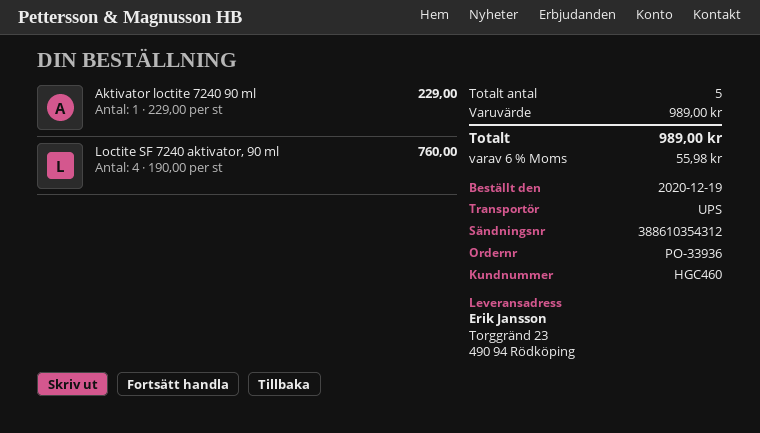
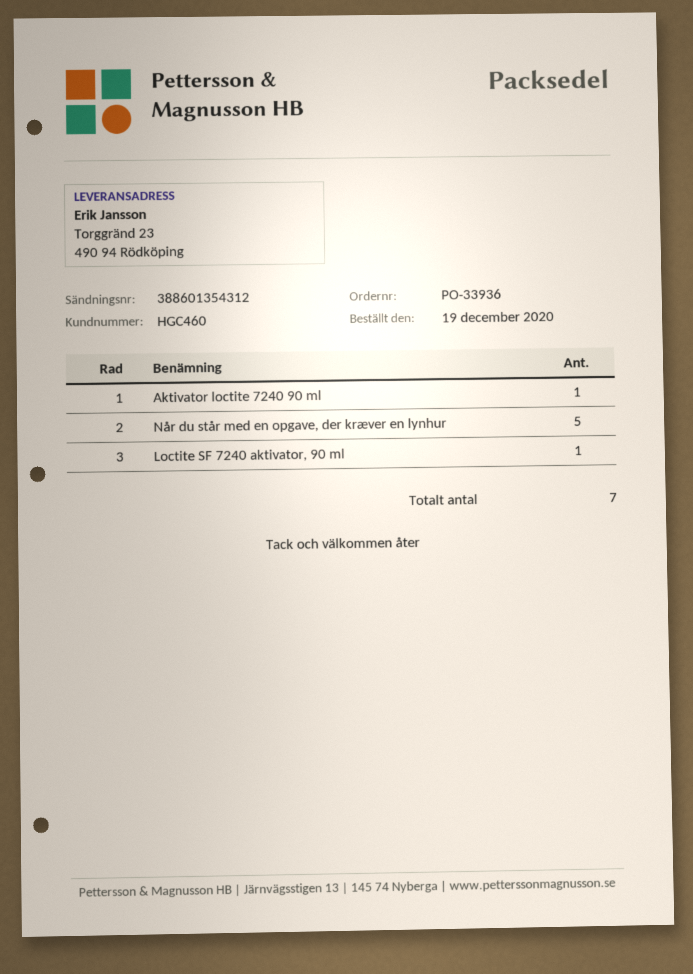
tracking number: 388610354312 -> 388601354312
Loctite SF 7240 aktivator, 90 ml: 4 -> 1
Når du står med en opgave, der kræver en lynhur: none -> 5
total quantity: 5 -> 7

